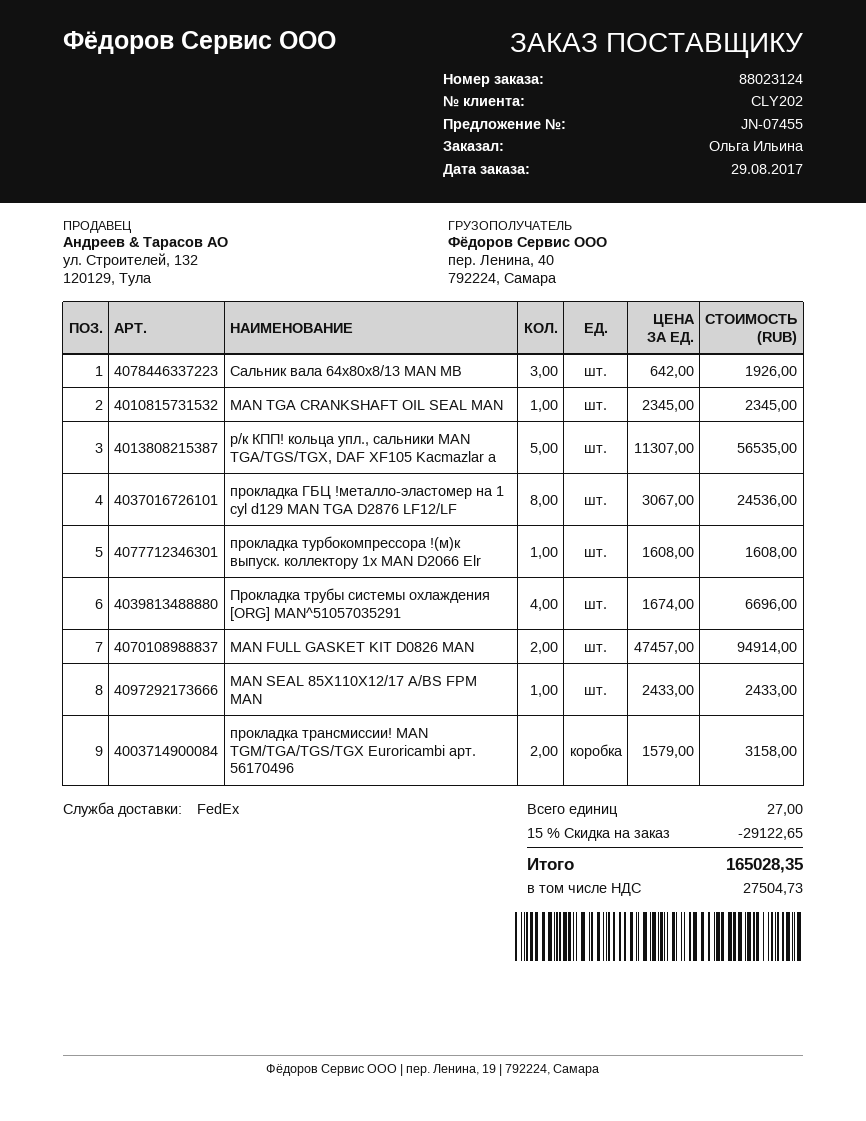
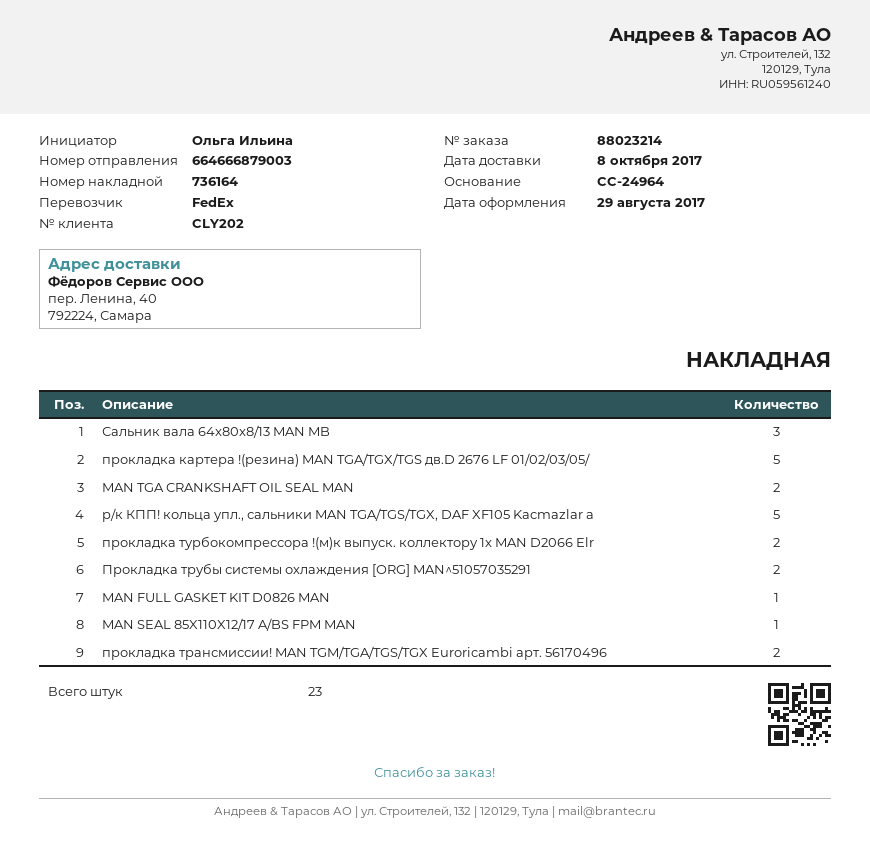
order number: 88023124 -> 88023214
MAN TGA CRANKSHAFT OIL SEAL MAN: 1 -> 2
прокладка ГБЦ !металло-эластомер на 1 cyl d129 MAN TGA D2876 LF12/LF: 8 -> none
прокладка турбокомпрессора !(м)к выпуск. коллектору 1x MAN D2066 Elr: 1 -> 2
Прокладка трубы системы охлаждения [ORG] MAN^51057035291: 4 -> 2
MAN FULL GASKET KIT D0826 MAN: 2 -> 1
прокладка картера !(резина) MAN TGA/TGX/TGS дв.D 2676 LF 01/02/03/05/: none -> 5
total quantity: 27 -> 23

